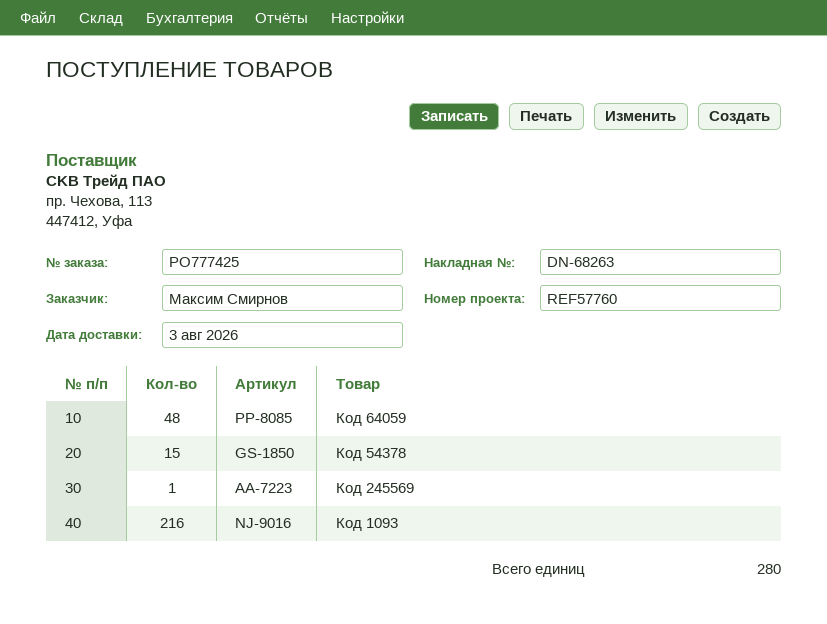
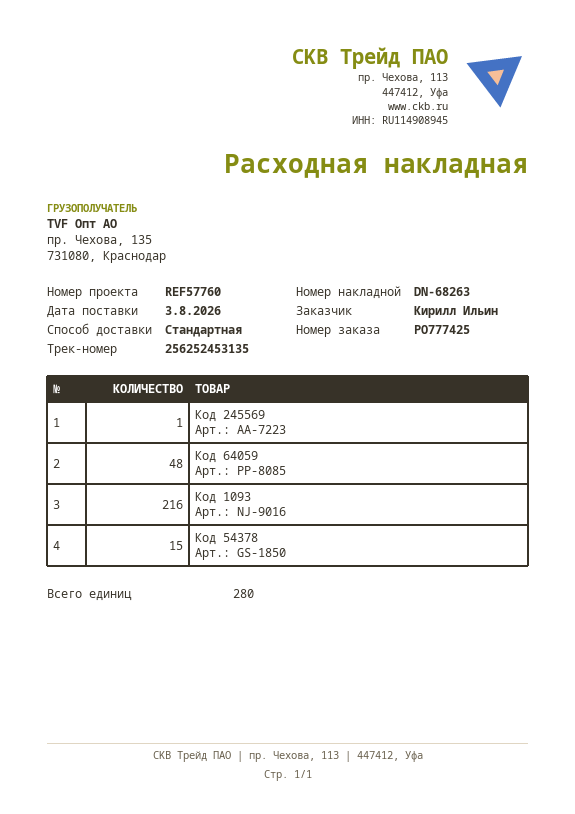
ordered by: Максим Смирнов -> Кирилл Ильин

